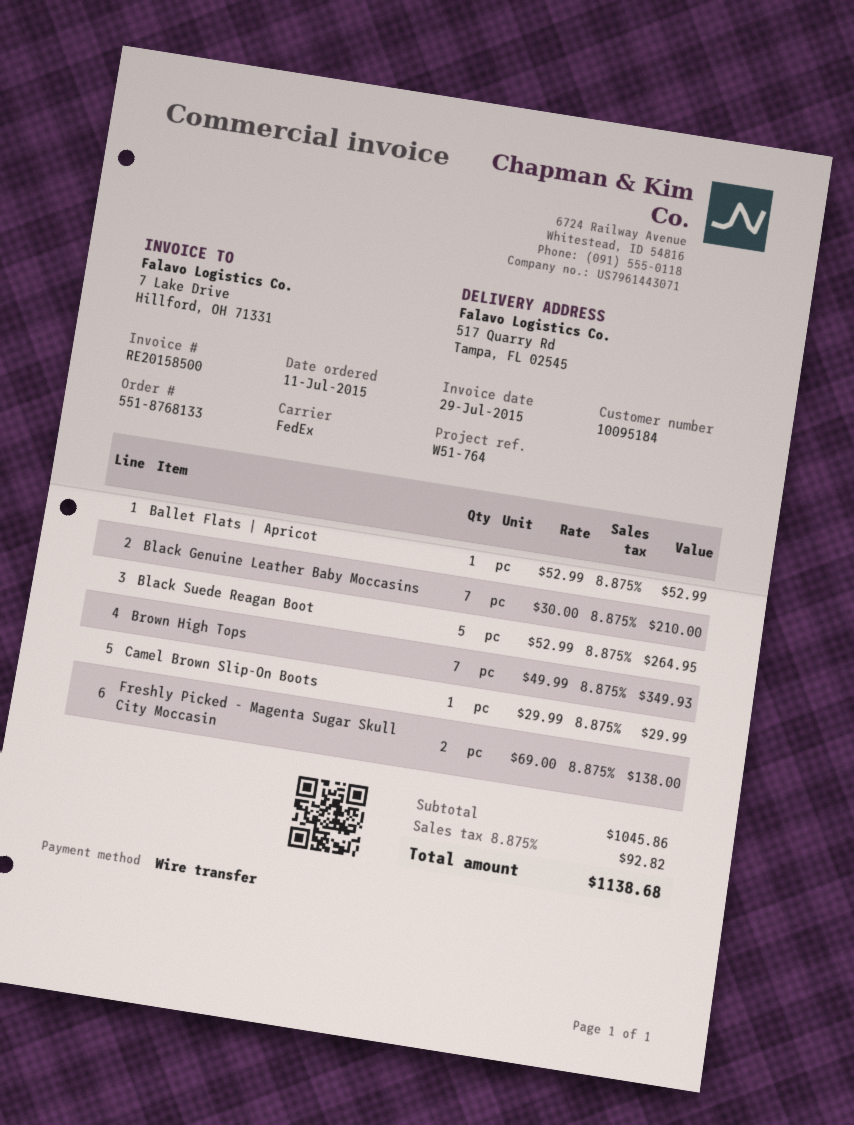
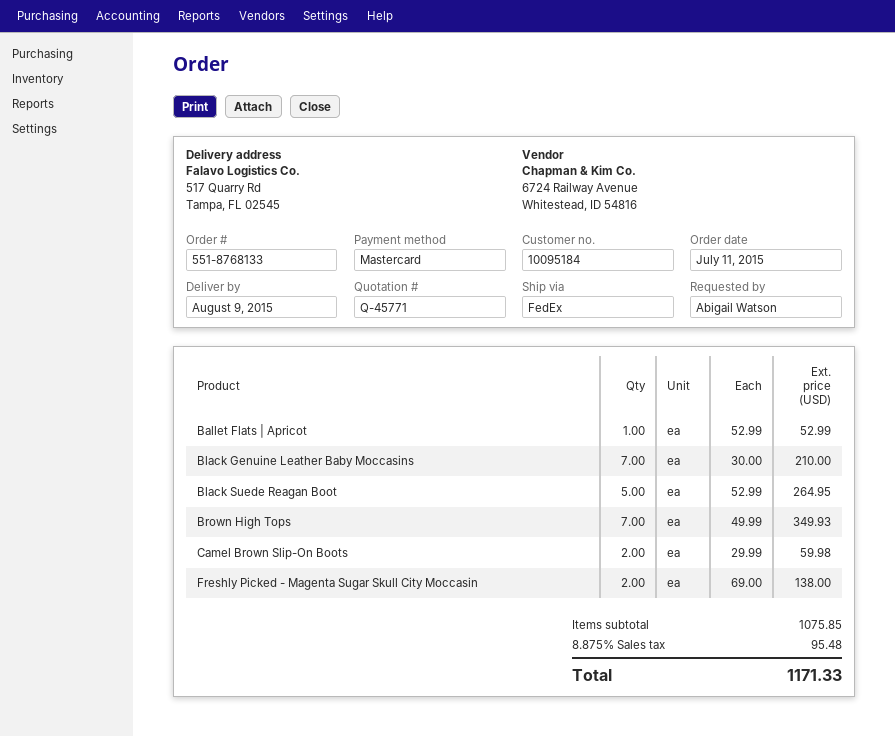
payment method: bank transfer -> Mastercard
Camel Brown Slip-On Boots: 1 x 29.99 = 29.99 -> 2 x 29.99 = 59.98
subtotal: 1045.86 -> 1075.85
tax: 8.875% = 92.82 -> 8.875% = 95.48
total: 1138.68 -> 1171.33

